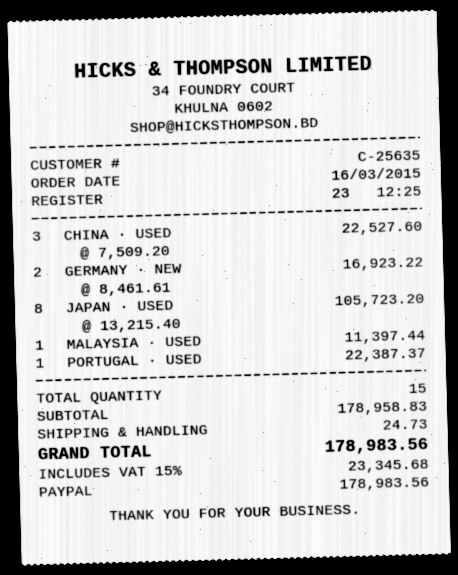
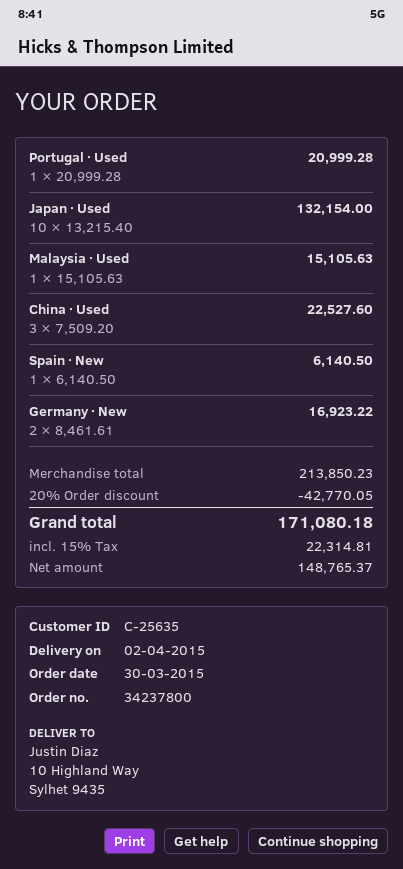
order date: 2015-03-16 -> 2015-03-30
JAPAN · USED: 8 x 13215.40 = 105723.20 -> 10 x 13215.40 = 132154.00
MALAYSIA · USED: 1 x 11397.44 = 11397.44 -> 1 x 15105.63 = 15105.63
PORTUGAL · USED: 1 x 22387.37 = 22387.37 -> 1 x 20999.28 = 20999.28
Spain · New: none -> 1 x 6140.50 = 6140.50
subtotal: 178958.83 -> 213850.23
discount: none -> 20% = 42770.05
shipping: 24.73 -> none
tax: 15% = 23345.68 -> 15% = 22314.81
total: 178983.56 -> 171080.18

